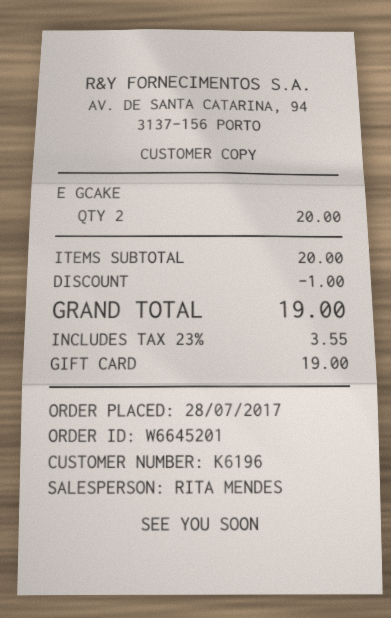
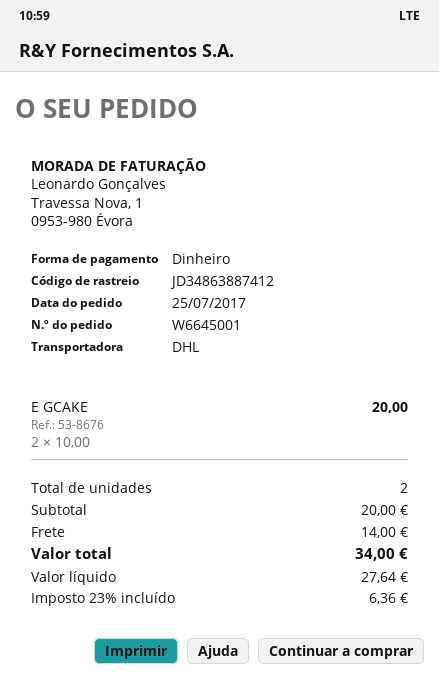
order number: W6645201 -> W6645001
order date: 2017-07-28 -> 2017-07-25
payment method: gift card -> cash
discount: 1.00 -> none
shipping: none -> 14.00
tax: 23% = 3.55 -> 23% = 6.36
total: 19.00 -> 34.00

